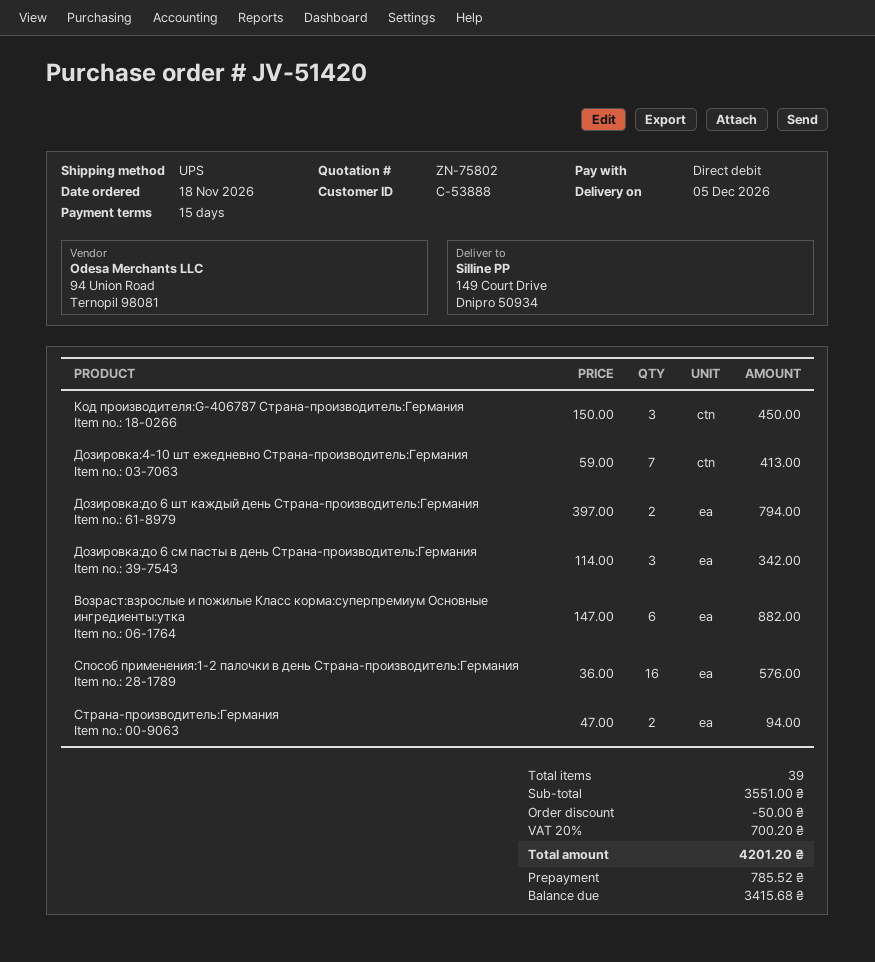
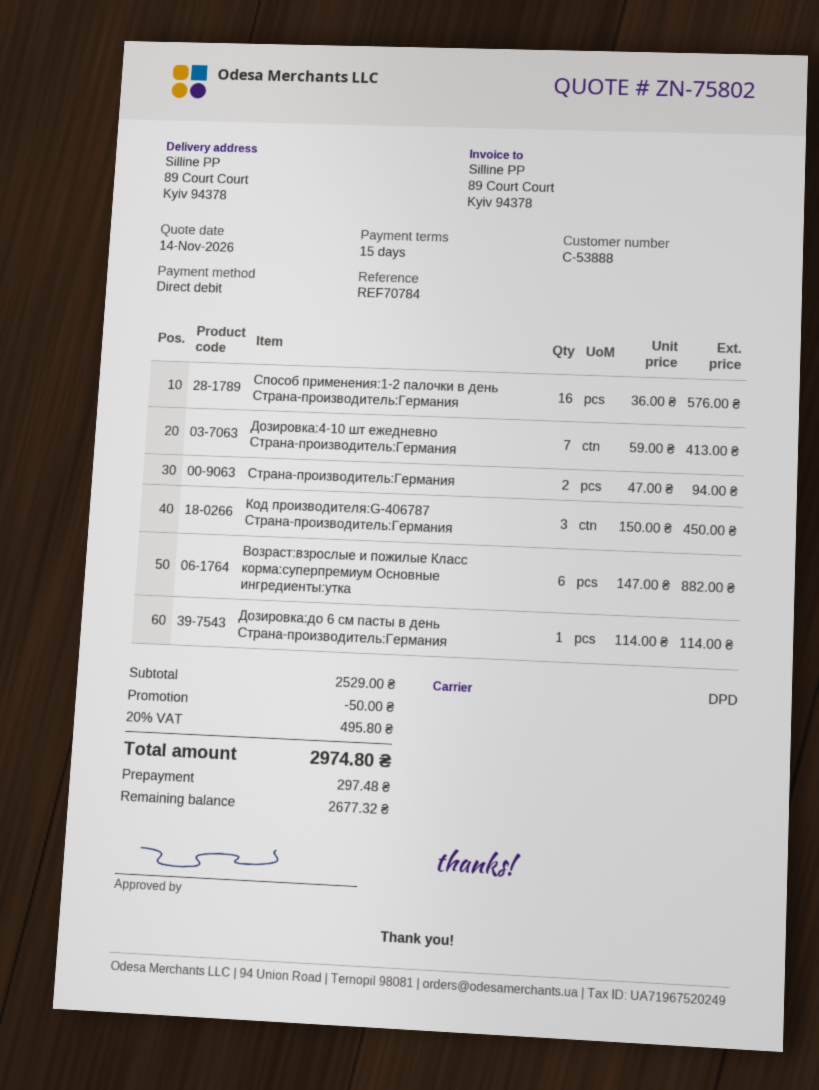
shipping method: UPS -> DPD
ship to: 149 Court Drive, Dnipro 50934 -> 89 Court Court, Kyiv 94378
Дозировка:до 6 шт каждый день Страна-производитель:Германия: 2 x 397.00 = 794.00 -> none
Дозировка:до 6 см пасты в день Страна-производитель:Германия: 3 x 114.00 = 342.00 -> 1 x 114.00 = 114.00
subtotal: 3551.00 -> 2529.00
tax: 20% = 700.20 -> 20% = 495.80
total: 4201.20 -> 2974.80
deposit: 785.52 -> 297.48
balance: 3415.68 -> 2677.32

